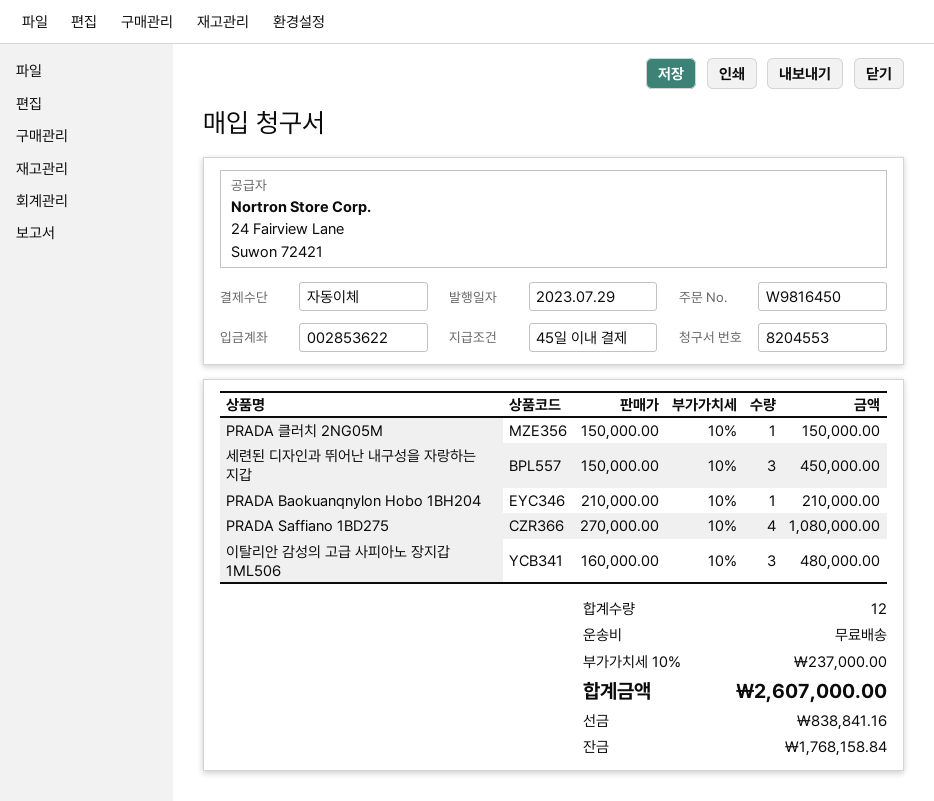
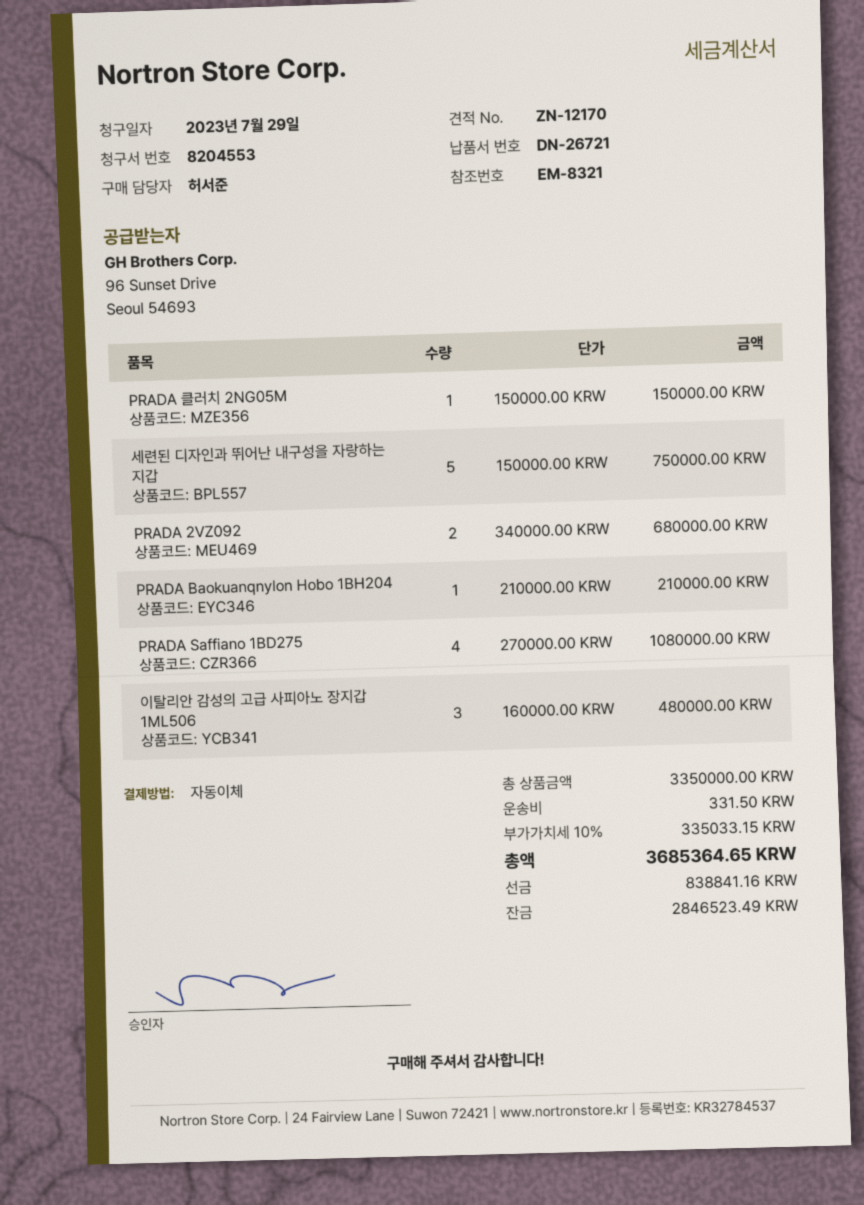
세련된 디자인과 뛰어난 내구성을 자랑하는 지갑: 3 x 150000.00 = 450000.00 -> 5 x 150000.00 = 750000.00
PRADA 2VZ092: none -> 2 x 340000.00 = 680000.00
shipping: 0.00 -> 331.50
tax: 10% = 237000.00 -> 10% = 335033.15
total: 2607000.00 -> 3685364.65
balance: 1768158.84 -> 2846523.49

